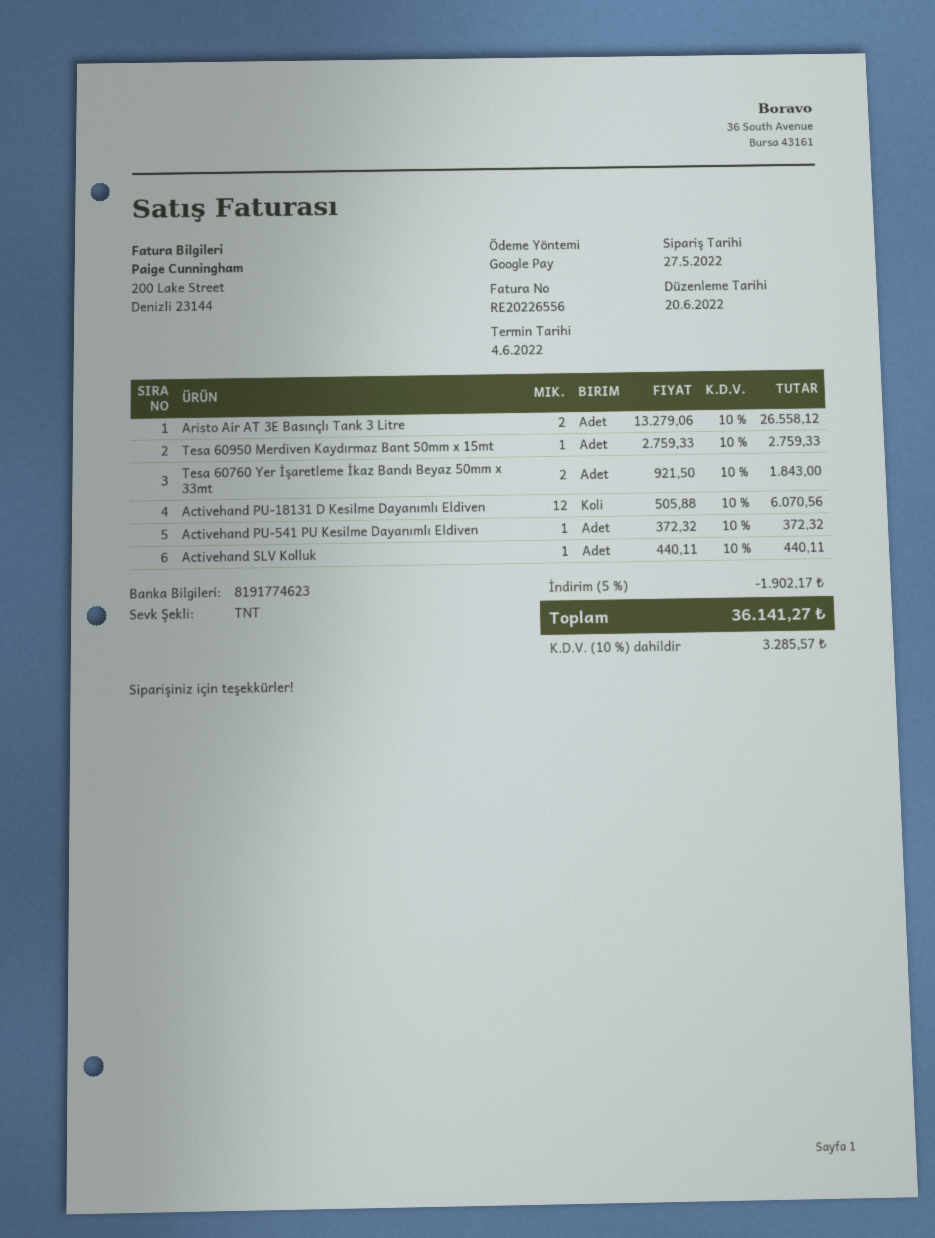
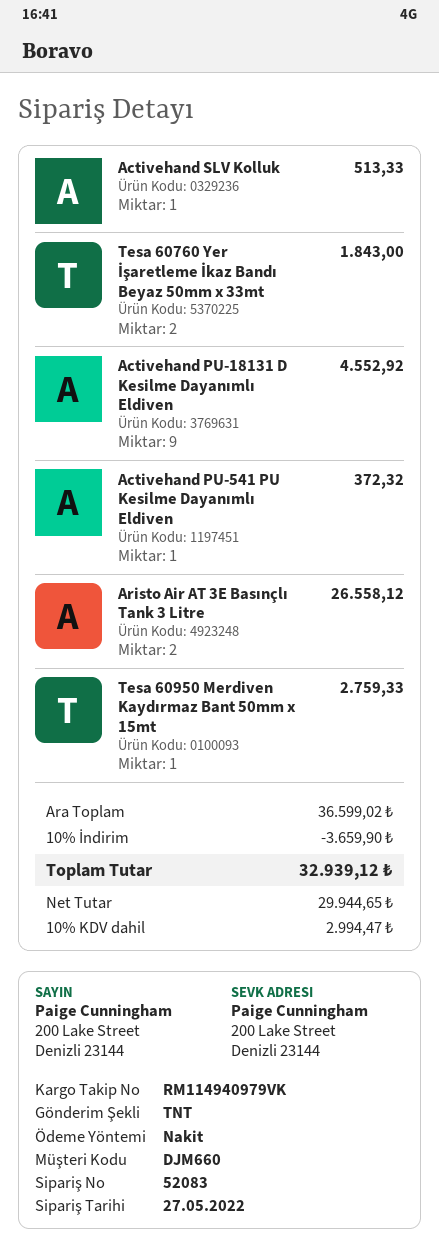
payment method: Google Pay -> cash
Activehand PU-18131 D Kesilme Dayanımlı Eldiven: 12 for 6070.56 -> 9 for 4552.92
Activehand SLV Kolluk: 1 for 440.11 -> 1 for 513.33
discount: 5% = 1902.17 -> 10% = 3659.90
tax: 10% = 3285.57 -> 10% = 2994.47
total: 36141.27 -> 32939.12

